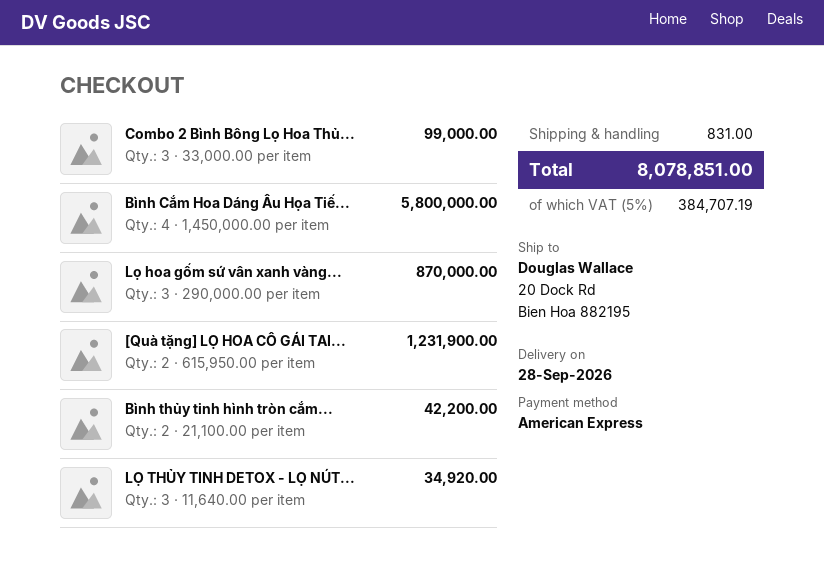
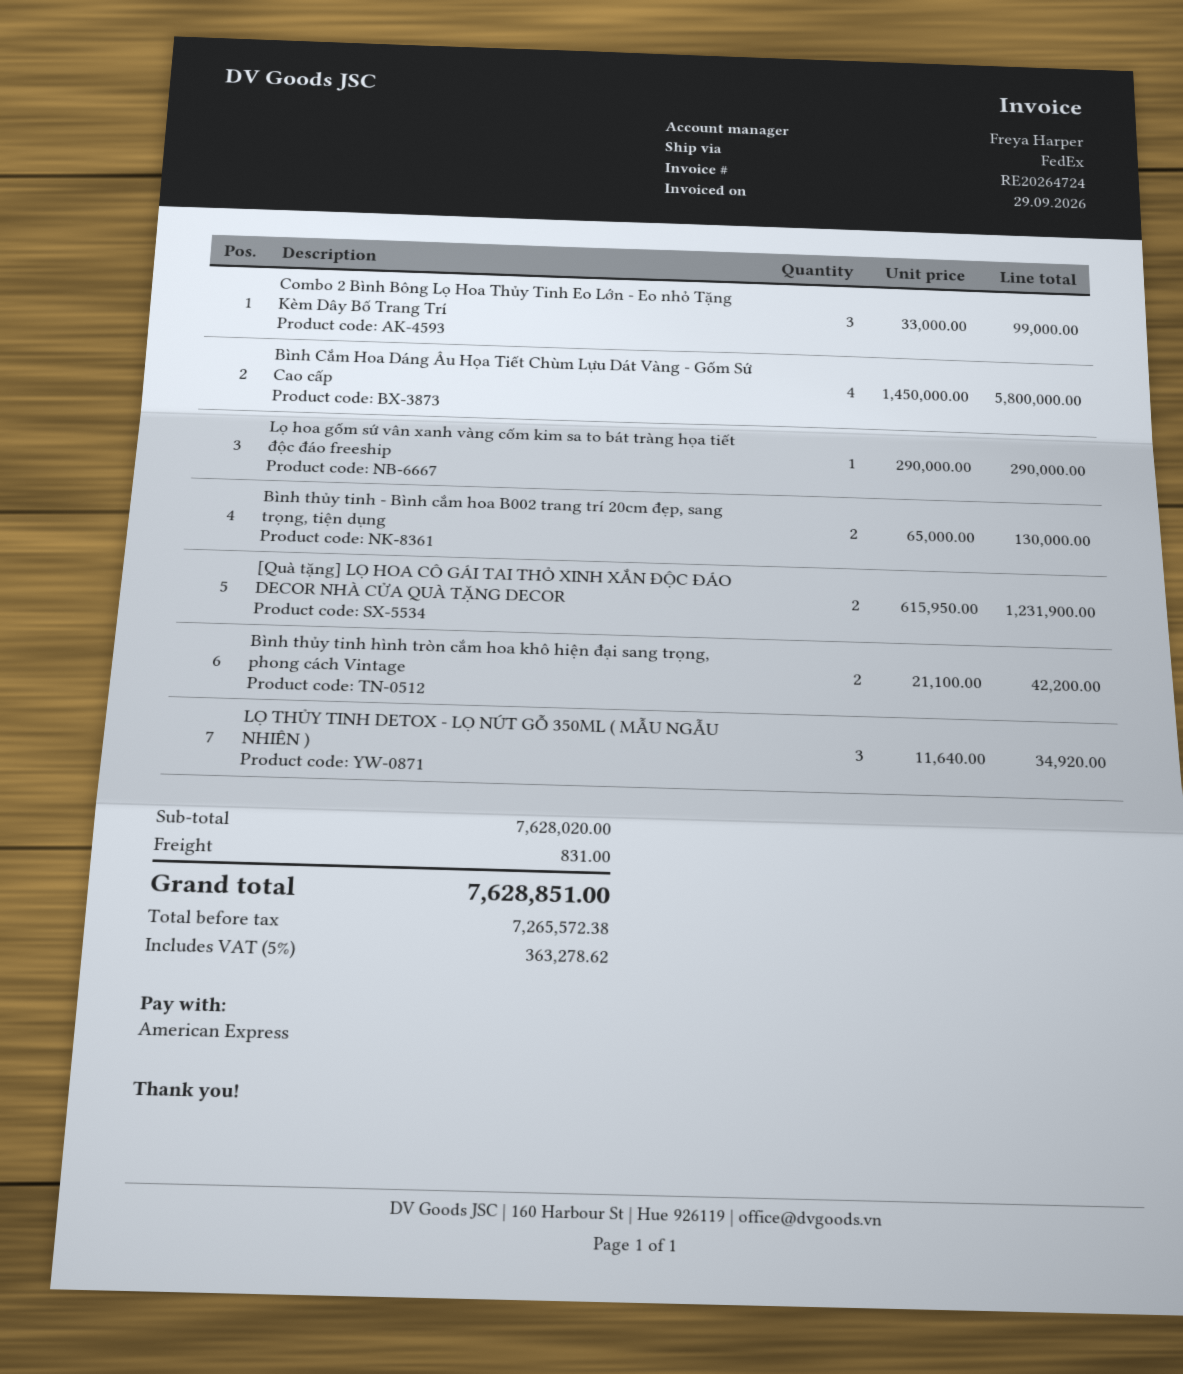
Lọ hoa gốm sứ vân xanh vàng...: 3 x 290000.00 = 870000.00 -> 1 x 290000.00 = 290000.00
Bình thủy tinh - Bình cắm hoa B002 trang trí 20cm đẹp, sang trọng, tiện dụng: none -> 2 x 65000.00 = 130000.00
tax: 5% = 384707.19 -> 5% = 363278.62
total: 8078851.00 -> 7628851.00

